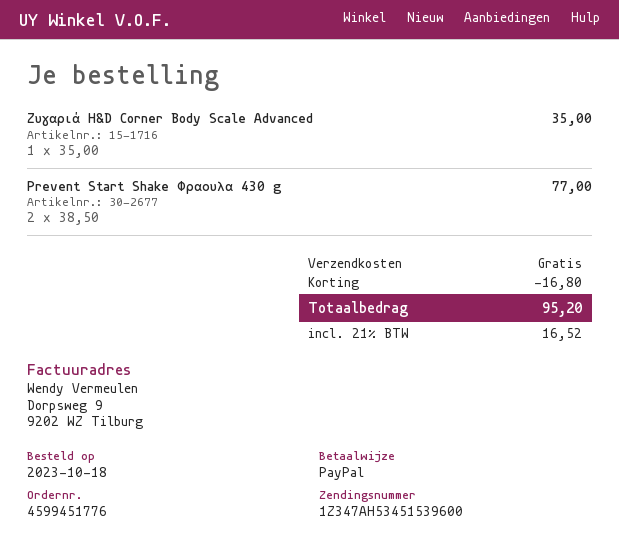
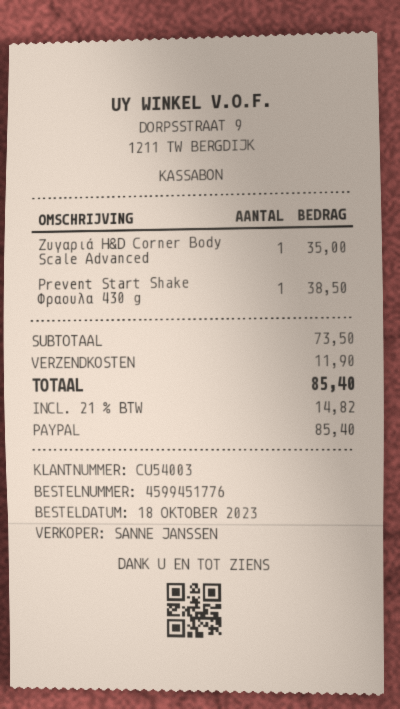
Prevent Start Shake Φραουλα 430 g: 2 for 77.00 -> 1 for 38.50
discount: 16.80 -> none
shipping: 0.00 -> 11.90
tax: 21% = 16.52 -> 21% = 14.82
total: 95.20 -> 85.40

